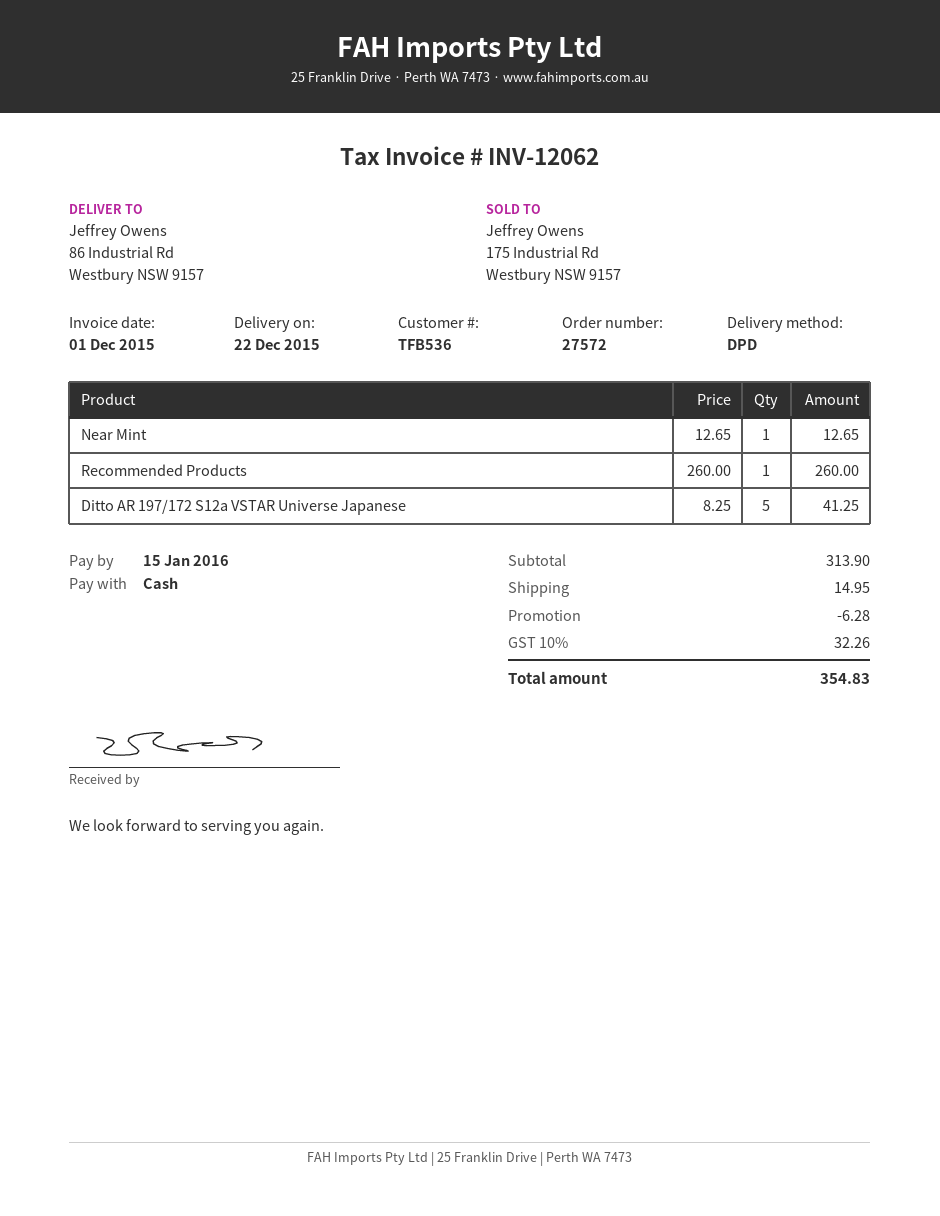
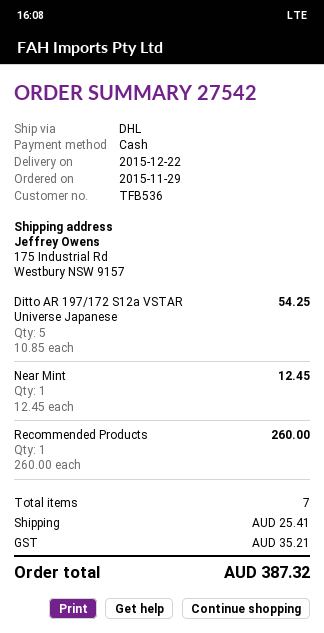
order number: 27572 -> 27542
shipping method: DPD -> DHL
ship to: 86 Industrial Rd, Westbury NSW 9157 -> 175 Industrial Rd, Westbury NSW 9157
Near Mint: 1 x 12.65 = 12.65 -> 1 x 12.45 = 12.45
Ditto AR 197/172 S12a VSTAR Universe Japanese: 5 x 8.25 = 41.25 -> 5 x 10.85 = 54.25
discount: 6.28 -> none
shipping: 14.95 -> 25.41
tax: 32.26 -> 35.21
total: 354.83 -> 387.32

